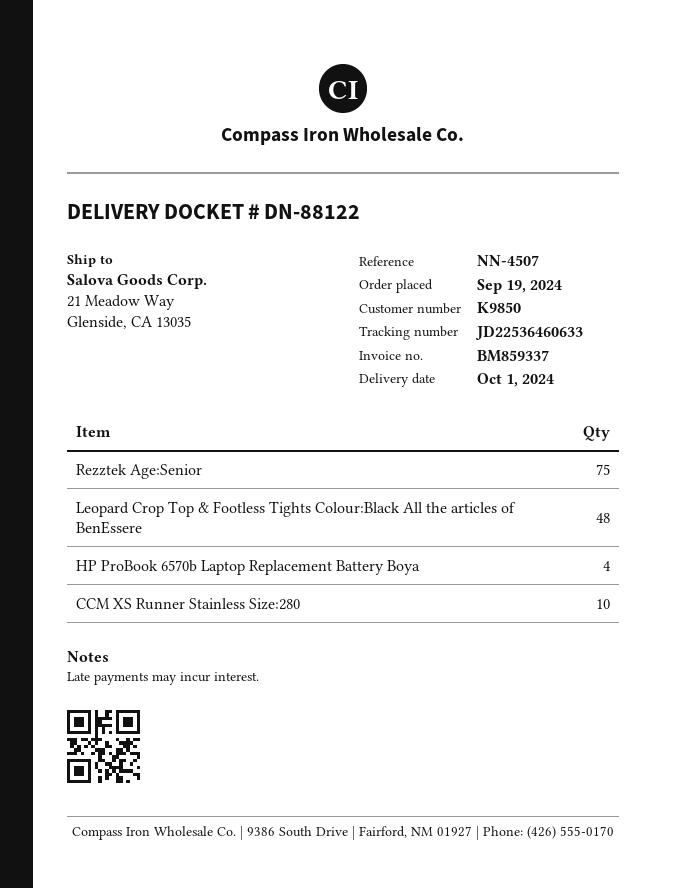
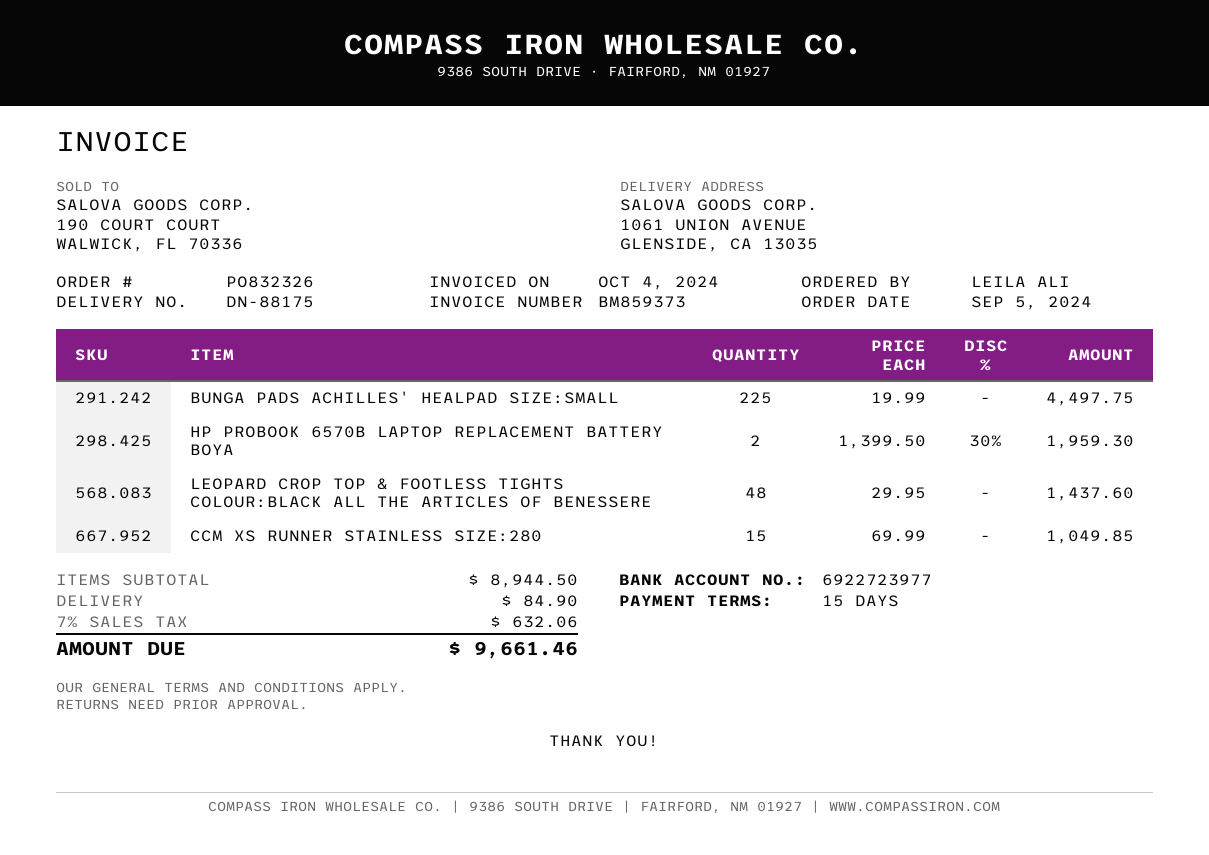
order date: 2024-09-19 -> 2024-09-05
delivery note number: DN-88122 -> DN-88175
invoice number: BM859337 -> BM859373
ship to: 21 Meadow Way, Glenside, CA 13035 -> 1061 UNION AVENUE, GLENSIDE, CA 13035
Rezztek Age:Senior: 75 -> none
HP ProBook 6570b Laptop Replacement Battery Boya: 4 -> 2
CCM XS Runner Stainless Size:280: 10 -> 15
BUNGA PADS ACHILLES' HEALPAD SIZE:SMALL: none -> 225

